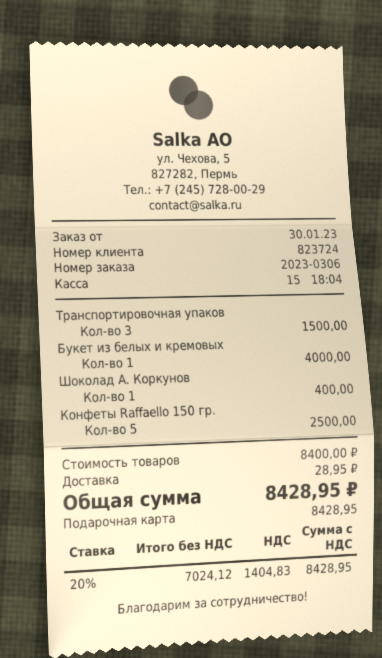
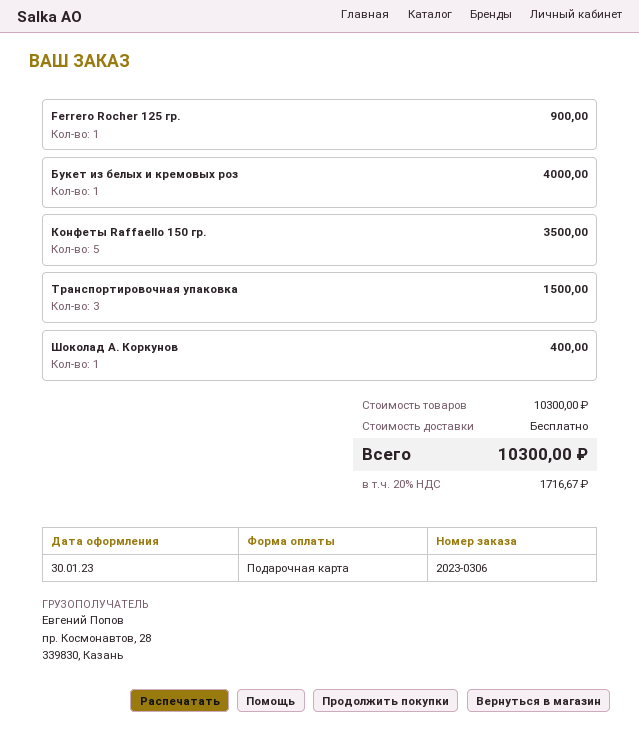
Конфеты Raffaello 150 гр.: 5 for 2500.00 -> 5 for 3500.00
Ferrero Rocher 125 гр.: none -> 1 for 900.00
subtotal: 8400.00 -> 10300.00
shipping: 28.95 -> 0.00
tax: 20% = 1404.83 -> 20% = 1716.67
total: 8428.95 -> 10300.00

